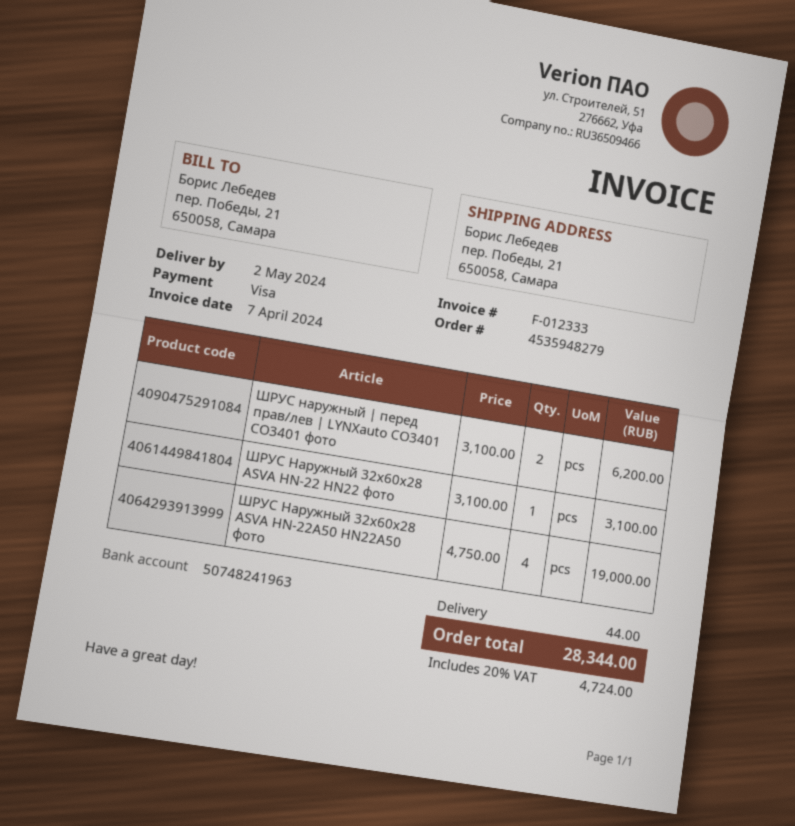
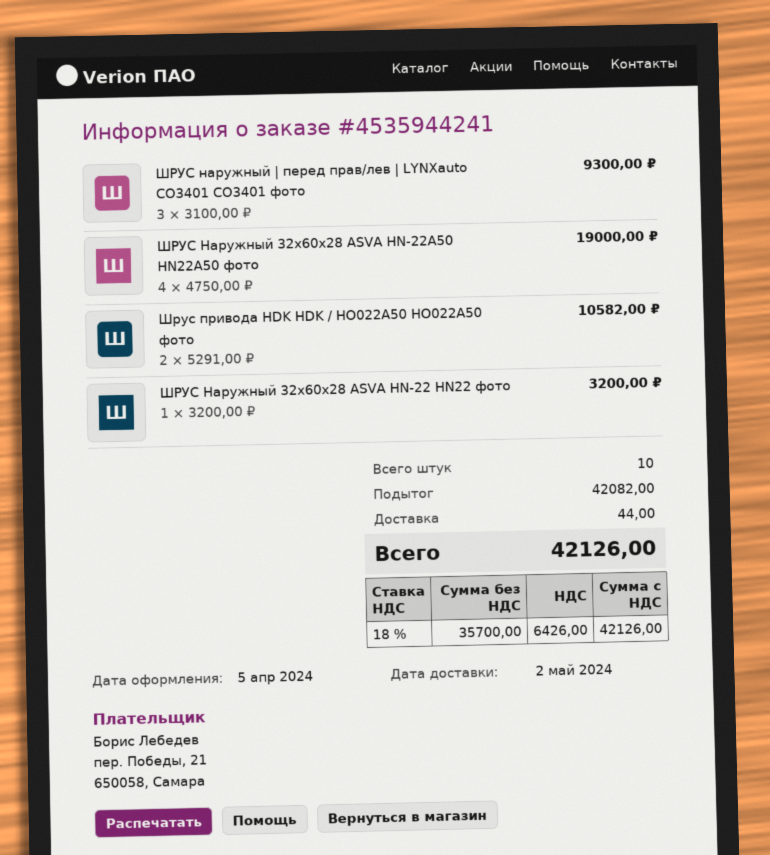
order number: 4535948279 -> 4535944241
ШРУС наружный | перед прав/лев | LYNXauto CO3401 CO3401 фото: 2 x 3100.00 = 6200.00 -> 3 x 3100.00 = 9300.00
ШРУС Наружный 32x60x28 ASVA HN-22 HN22 фото: 1 x 3100.00 = 3100.00 -> 1 x 3200.00 = 3200.00
Шрус привода HDK HDK / HO022A50 HO022A50 фото: none -> 2 x 5291.00 = 10582.00
tax: 20% = 4724.00 -> 18% = 6426.00
total: 28344.00 -> 42126.00

